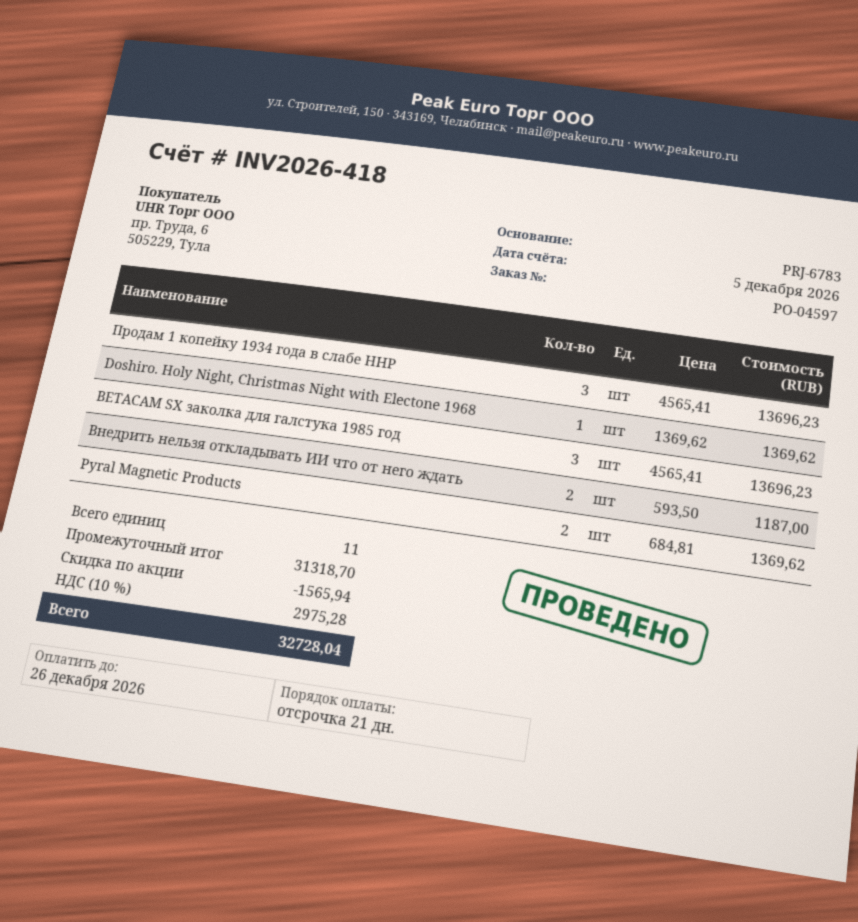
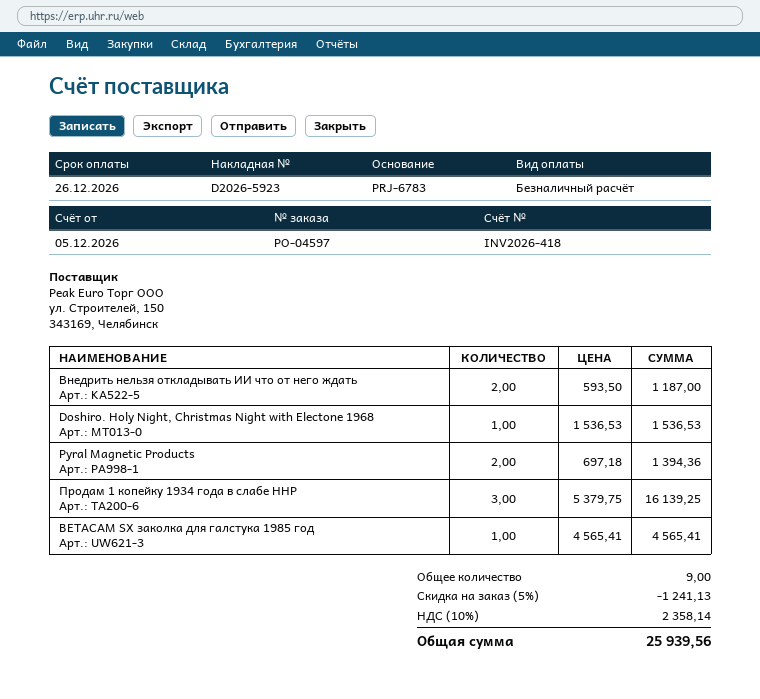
Продам 1 копейку 1934 года в слабе ННР: 3 x 4565.41 = 13696.23 -> 3 x 5379.75 = 16139.25
Doshiro. Holy Night, Christmas Night with Electone 1968: 1 x 1369.62 = 1369.62 -> 1 x 1536.53 = 1536.53
BETACAM SX заколка для галстука 1985 год: 3 x 4565.41 = 13696.23 -> 1 x 4565.41 = 4565.41
Pyral Magnetic Products: 2 x 684.81 = 1369.62 -> 2 x 697.18 = 1394.36
total quantity: 11 -> 9
discount: 1565.94 -> 1241.13
tax: 10% = 2975.28 -> 10% = 2358.14
total: 32728.04 -> 25939.56

